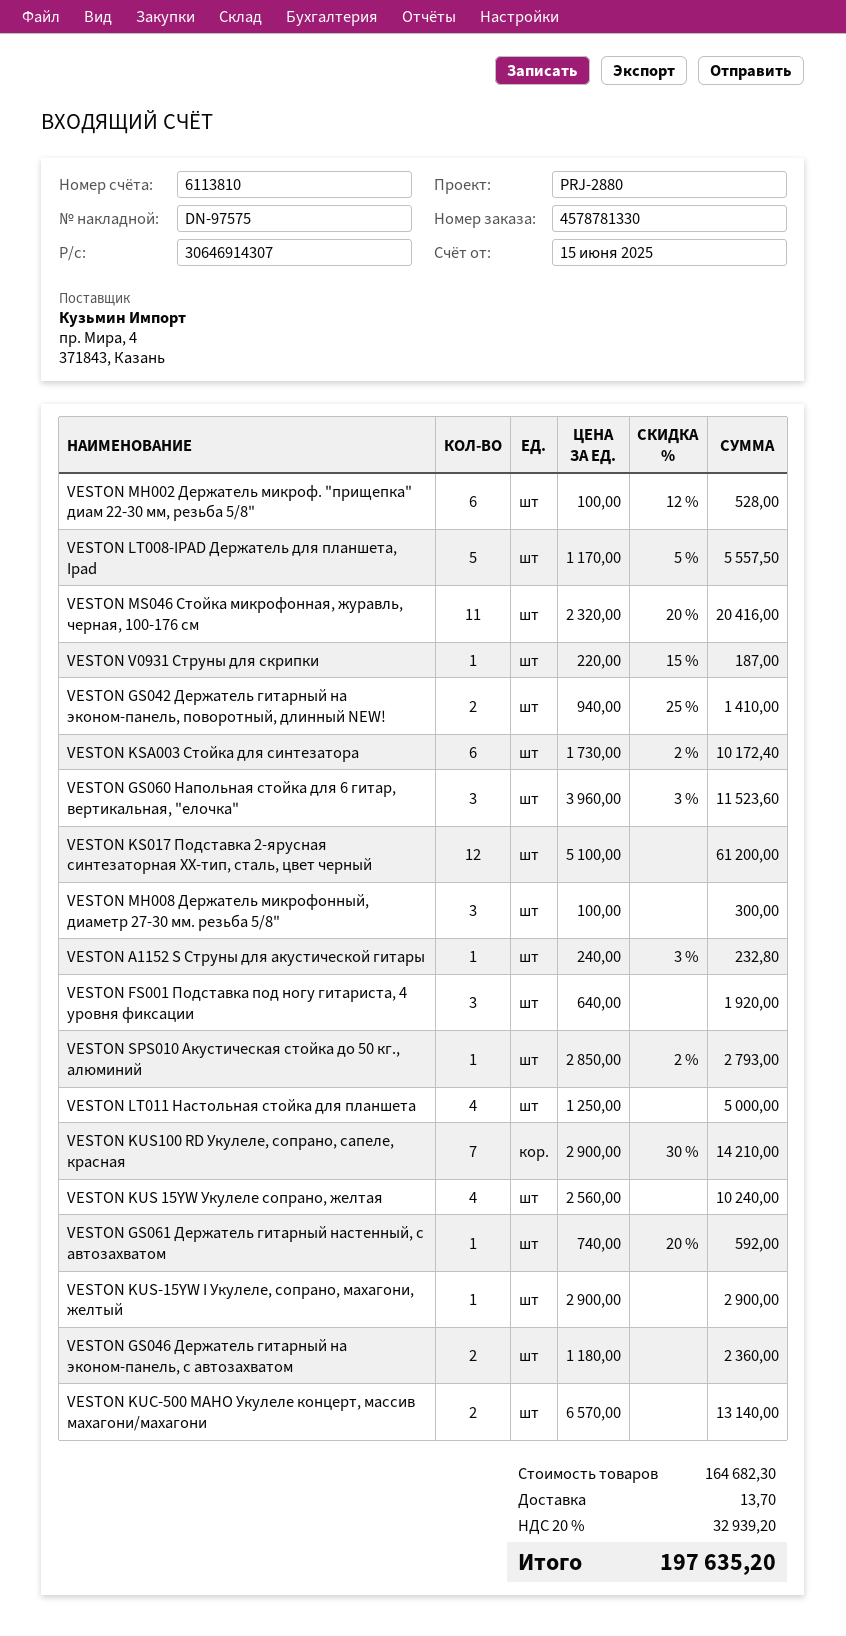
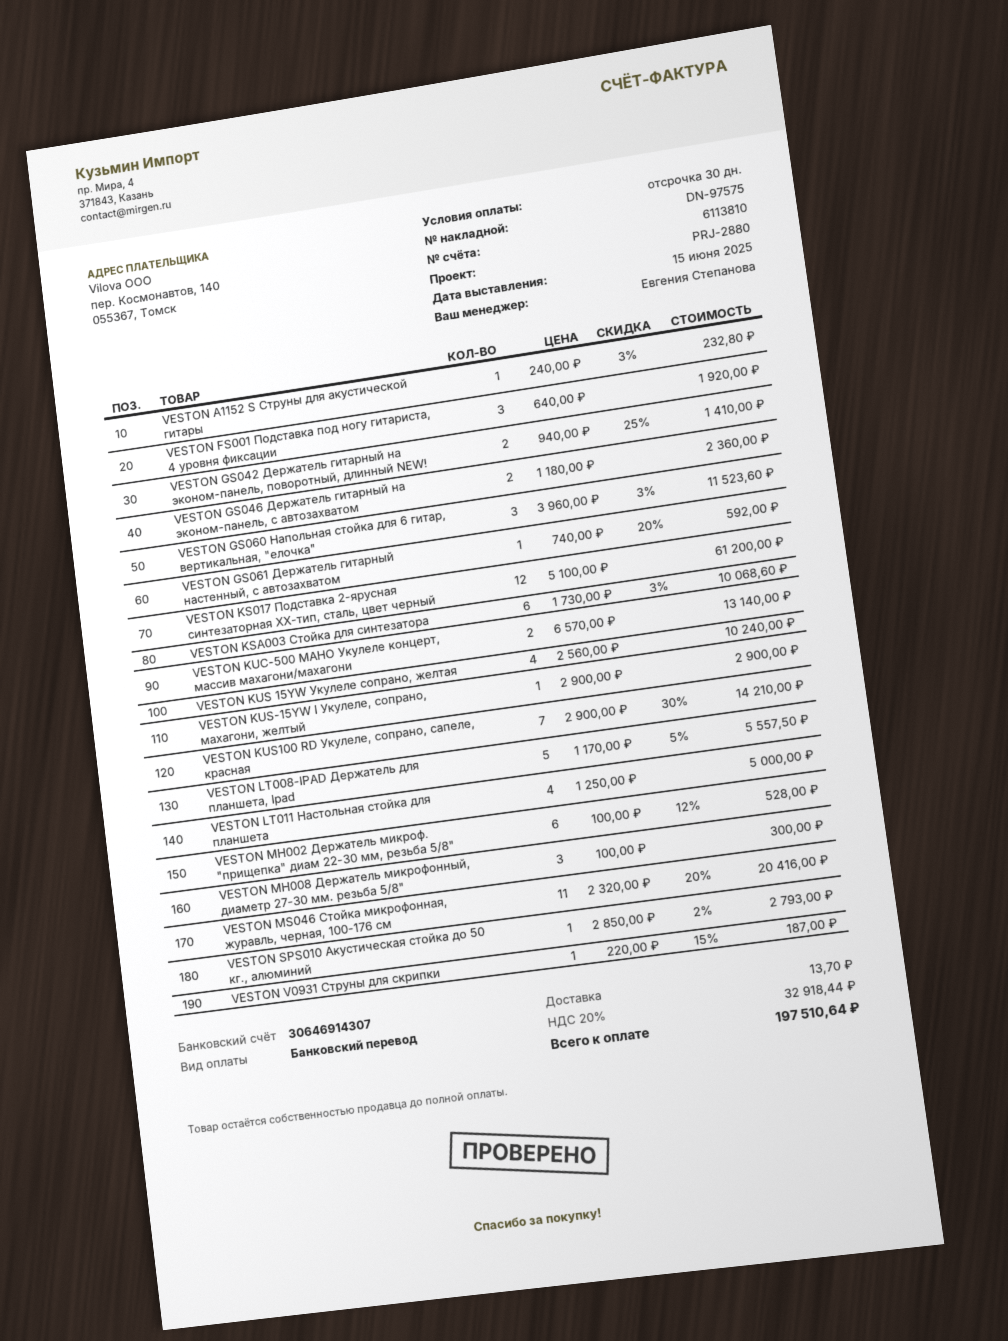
VESTON KSA003 Стойка для синтезатора: 6 x 1730.00 - 2% = 10172.40 -> 6 x 1730.00 - 3% = 10068.60
tax: 20% = 32939.20 -> 20% = 32918.44
total: 197635.20 -> 197510.64

